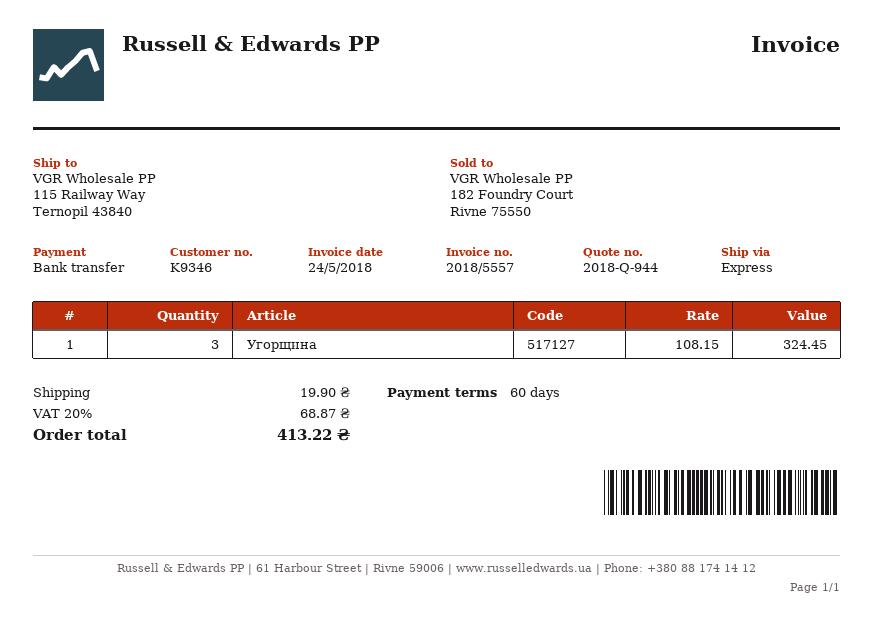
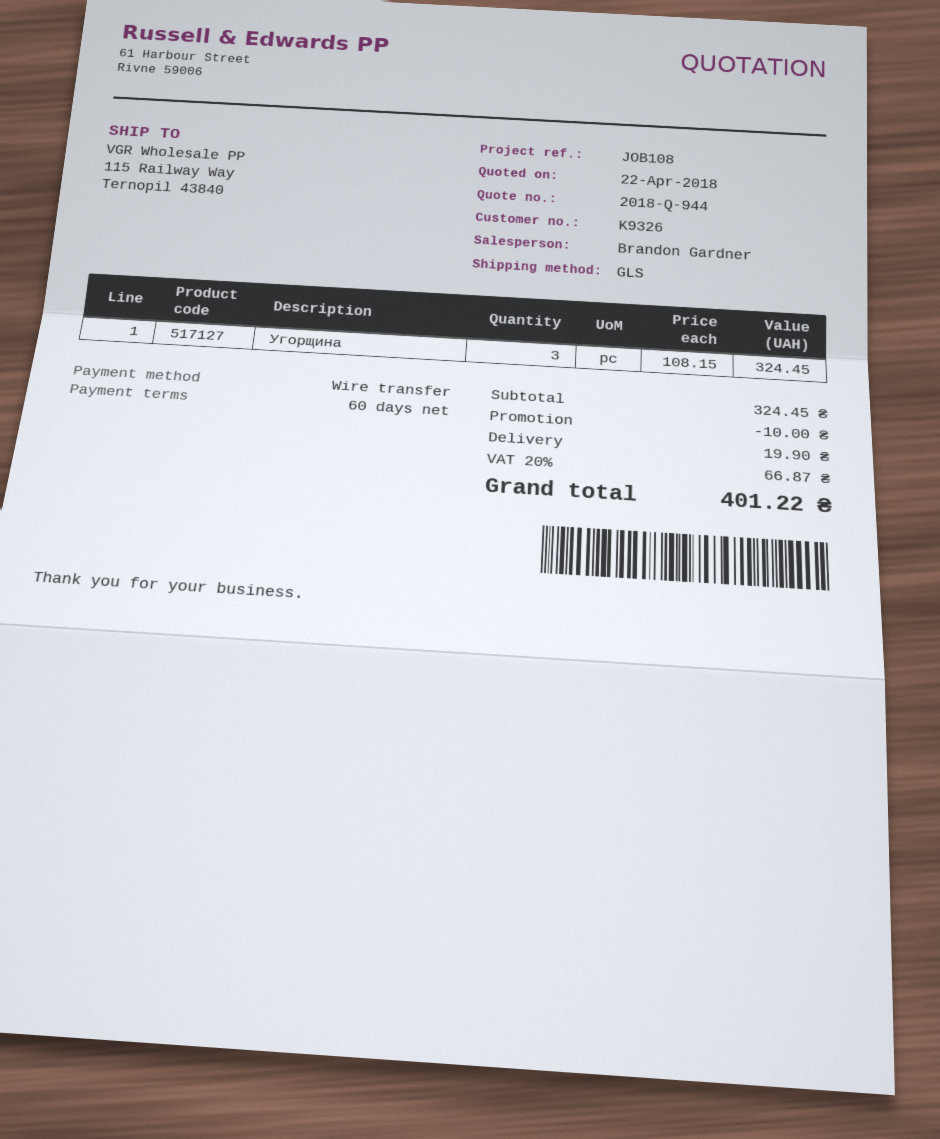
customer number: K9346 -> K9326
shipping method: express -> GLS
discount: none -> 10.00
tax: 20% = 68.87 -> 20% = 66.87
total: 413.22 -> 401.22

